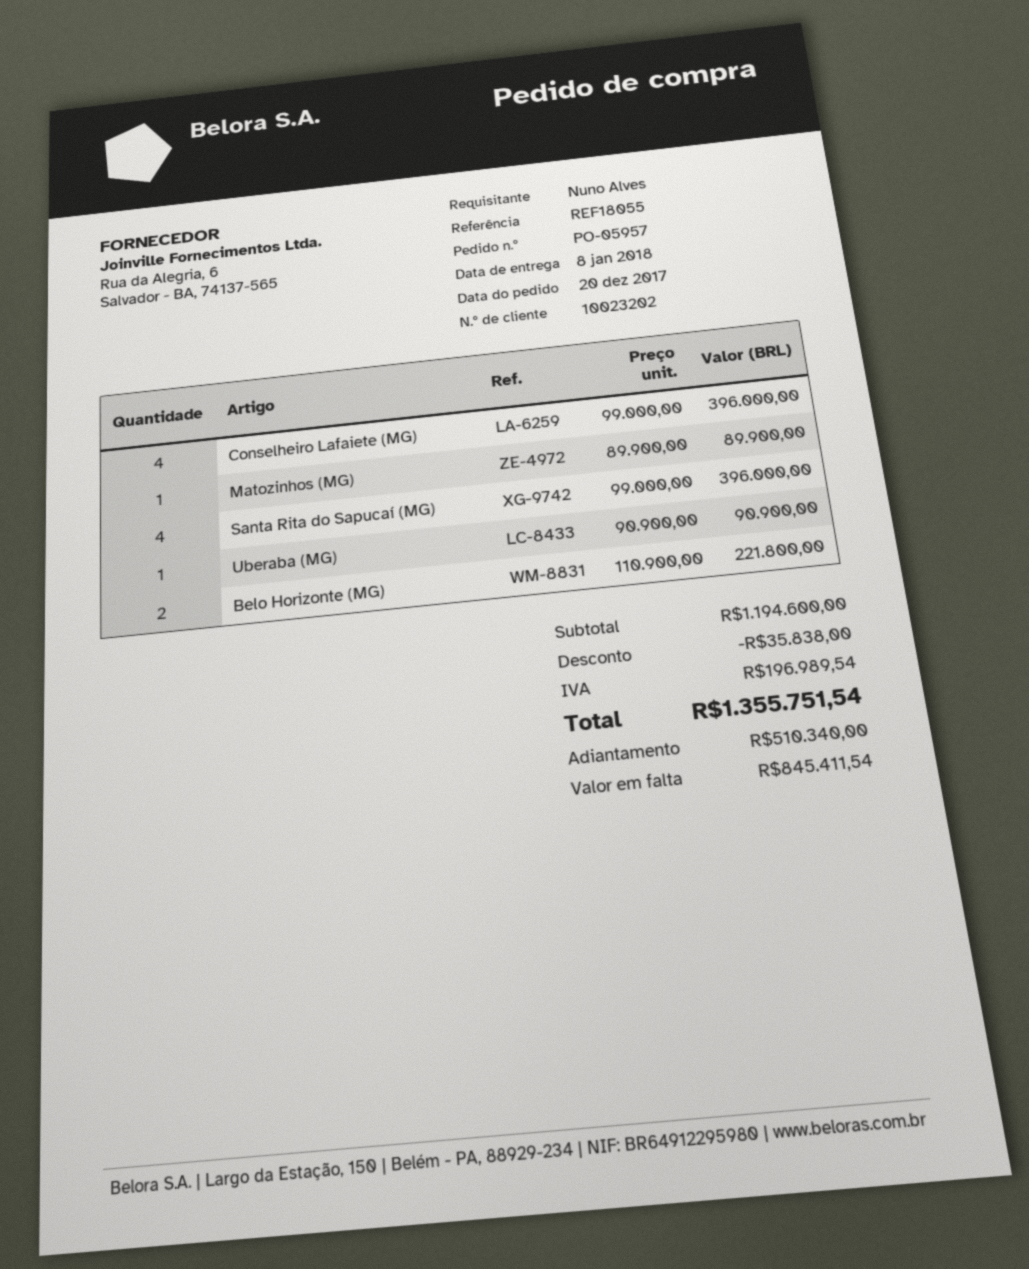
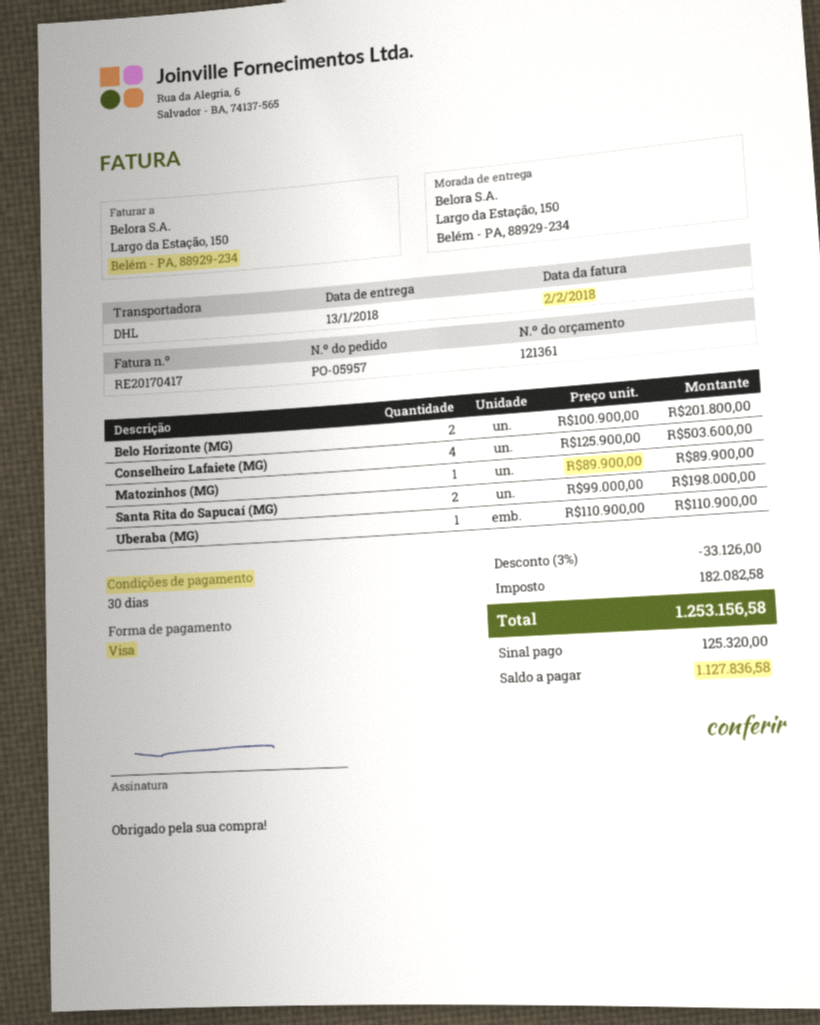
delivery date: 2018-01-08 -> 2018-01-13
Conselheiro Lafaiete (MG): 4 x 99000.00 = 396000.00 -> 4 x 125900.00 = 503600.00
Santa Rita do Sapucaí (MG): 4 x 99000.00 = 396000.00 -> 2 x 99000.00 = 198000.00
Uberaba (MG): 1 x 90900.00 = 90900.00 -> 1 x 110900.00 = 110900.00
Belo Horizonte (MG): 2 x 110900.00 = 221800.00 -> 2 x 100900.00 = 201800.00
discount: 35838.00 -> 33126.00
tax: 196989.54 -> 182082.58
total: 1355751.54 -> 1253156.58
deposit: 510340.00 -> 125320.00
balance: 845411.54 -> 1127836.58

